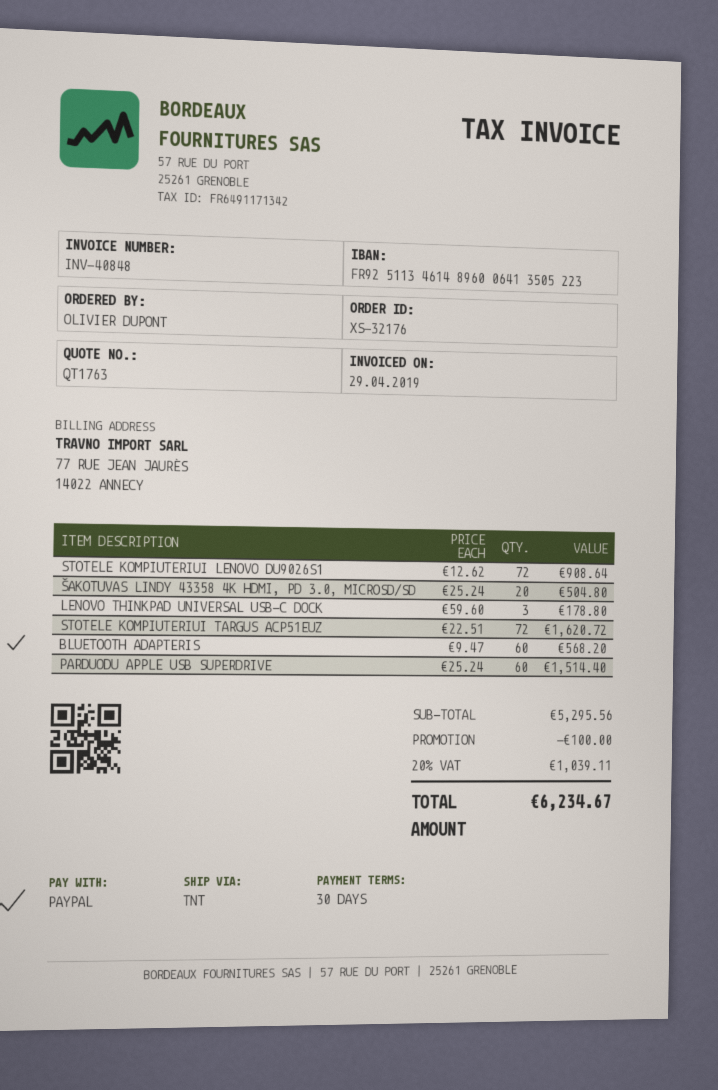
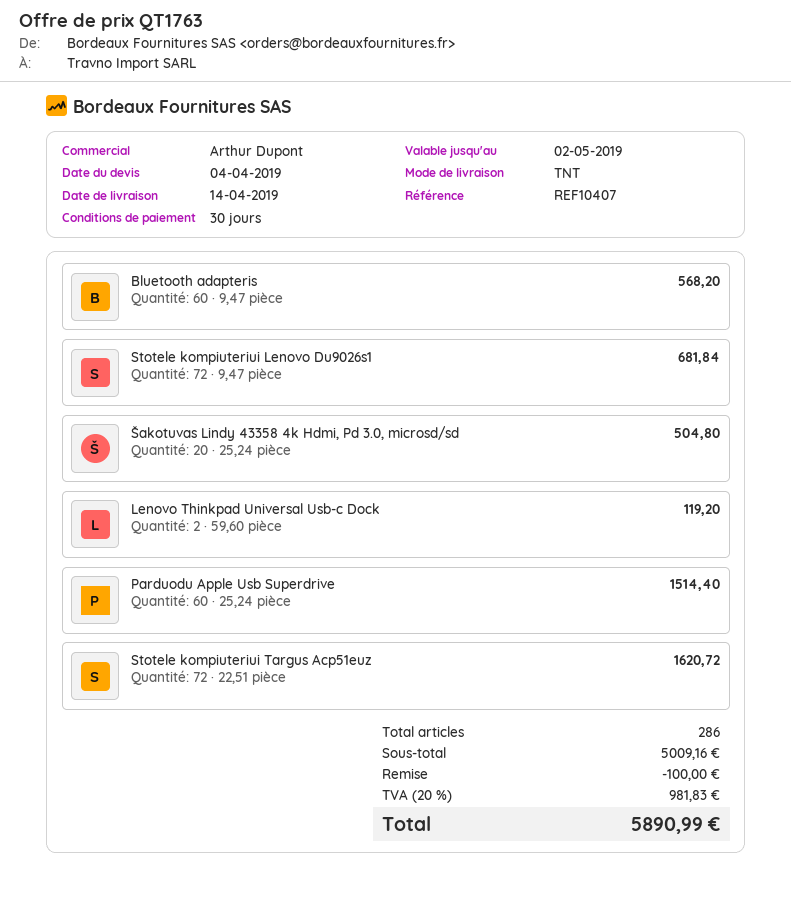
STOTELE KOMPIUTERIUI LENOVO DU9026S1: 72 x 12.62 = 908.64 -> 72 x 9.47 = 681.84
LENOVO THINKPAD UNIVERSAL USB-C DOCK: 3 x 59.60 = 178.80 -> 2 x 59.60 = 119.20
subtotal: 5295.56 -> 5009.16
tax: 20% = 1039.11 -> 20% = 981.83
total: 6234.67 -> 5890.99

